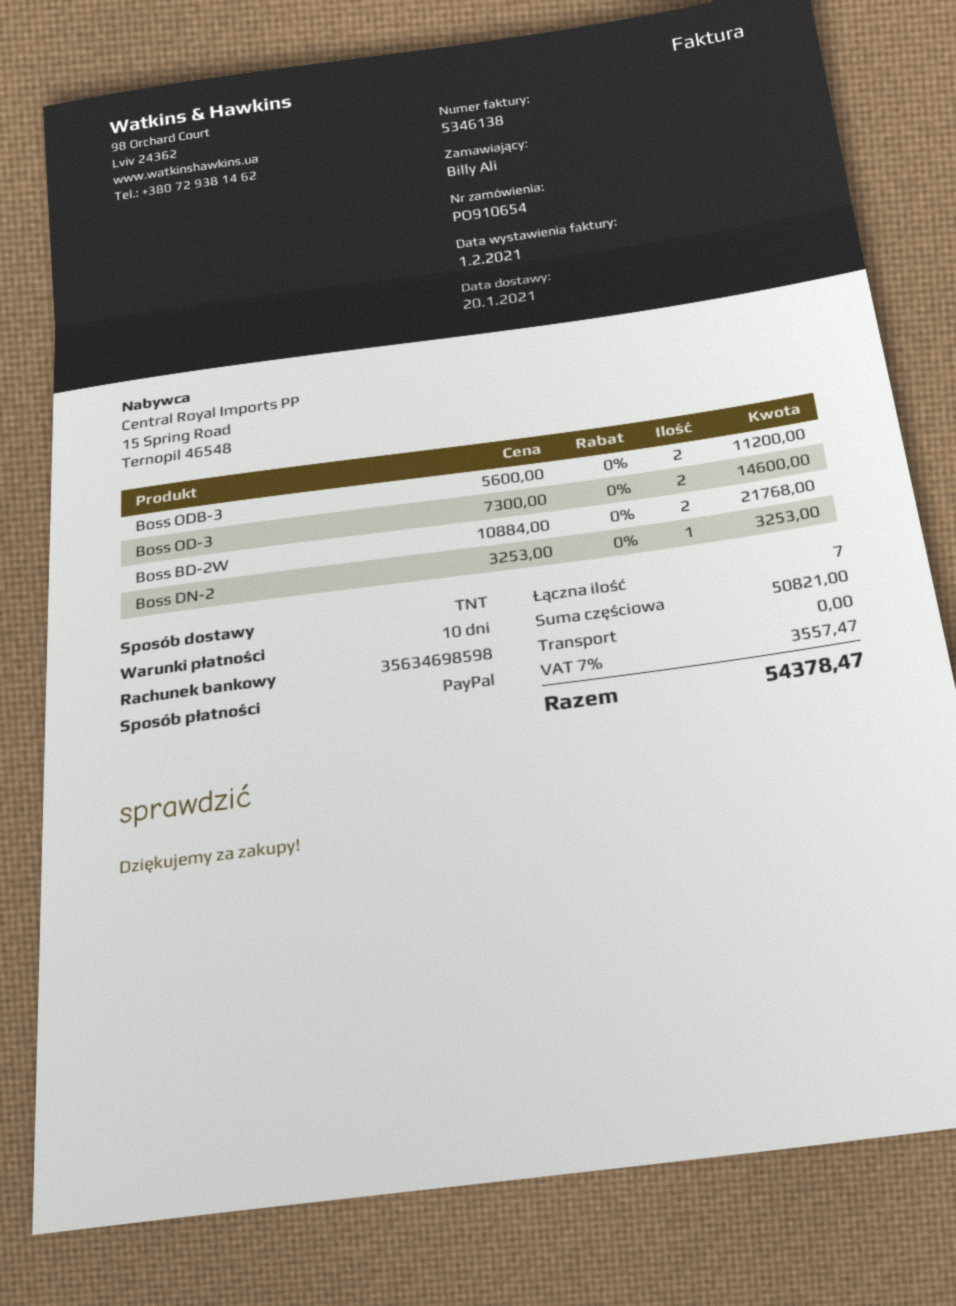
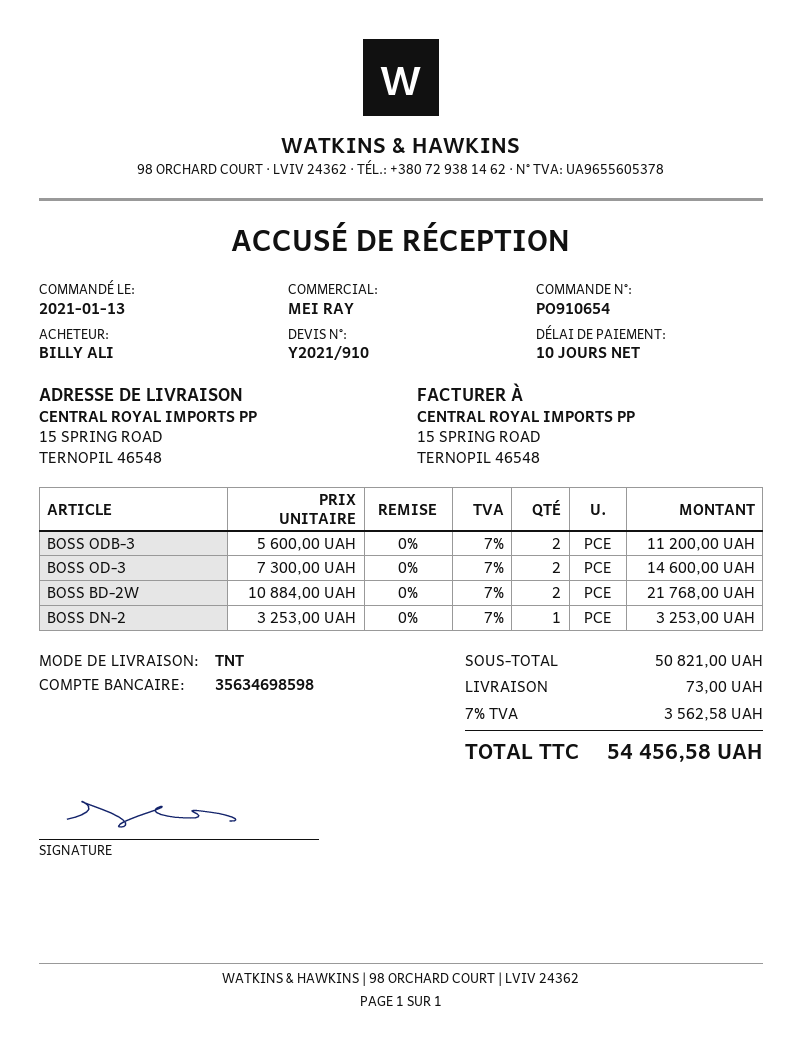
shipping: 0.00 -> 73.00
tax: 7% = 3557.47 -> 7% = 3562.58
total: 54378.47 -> 54456.58

